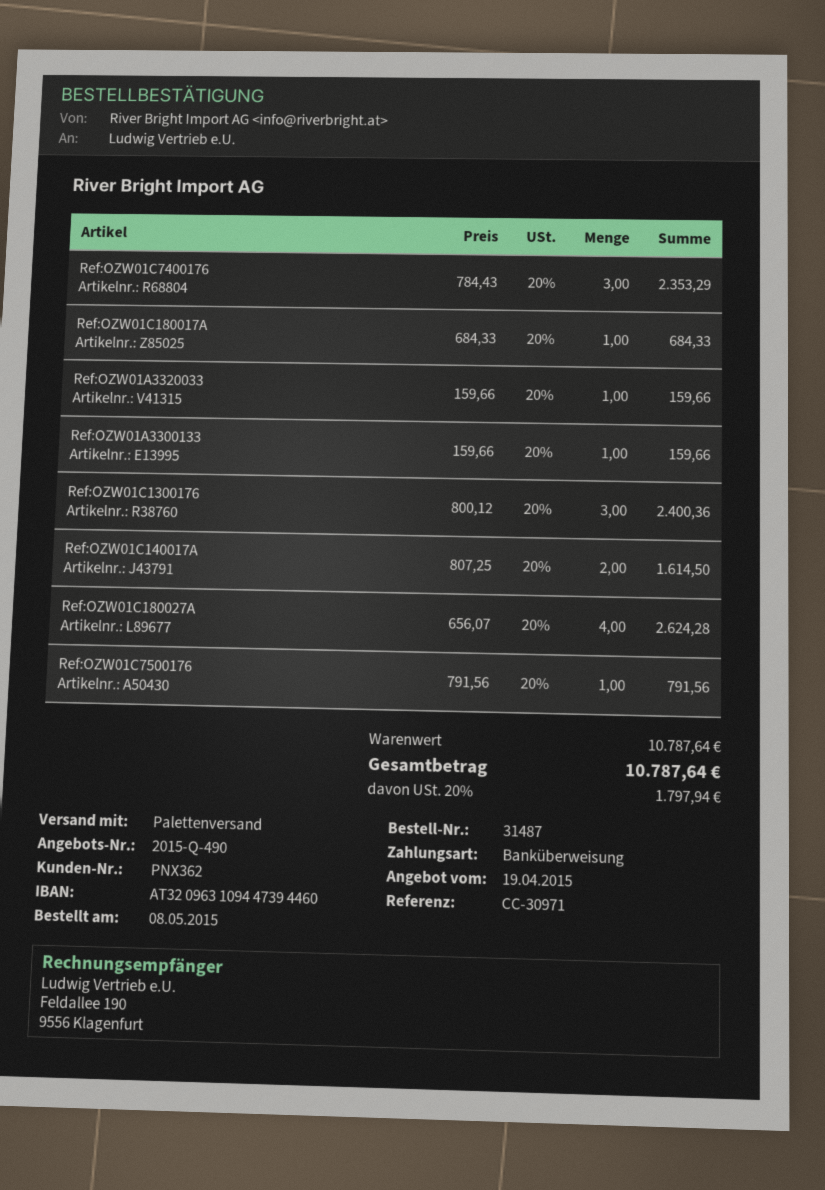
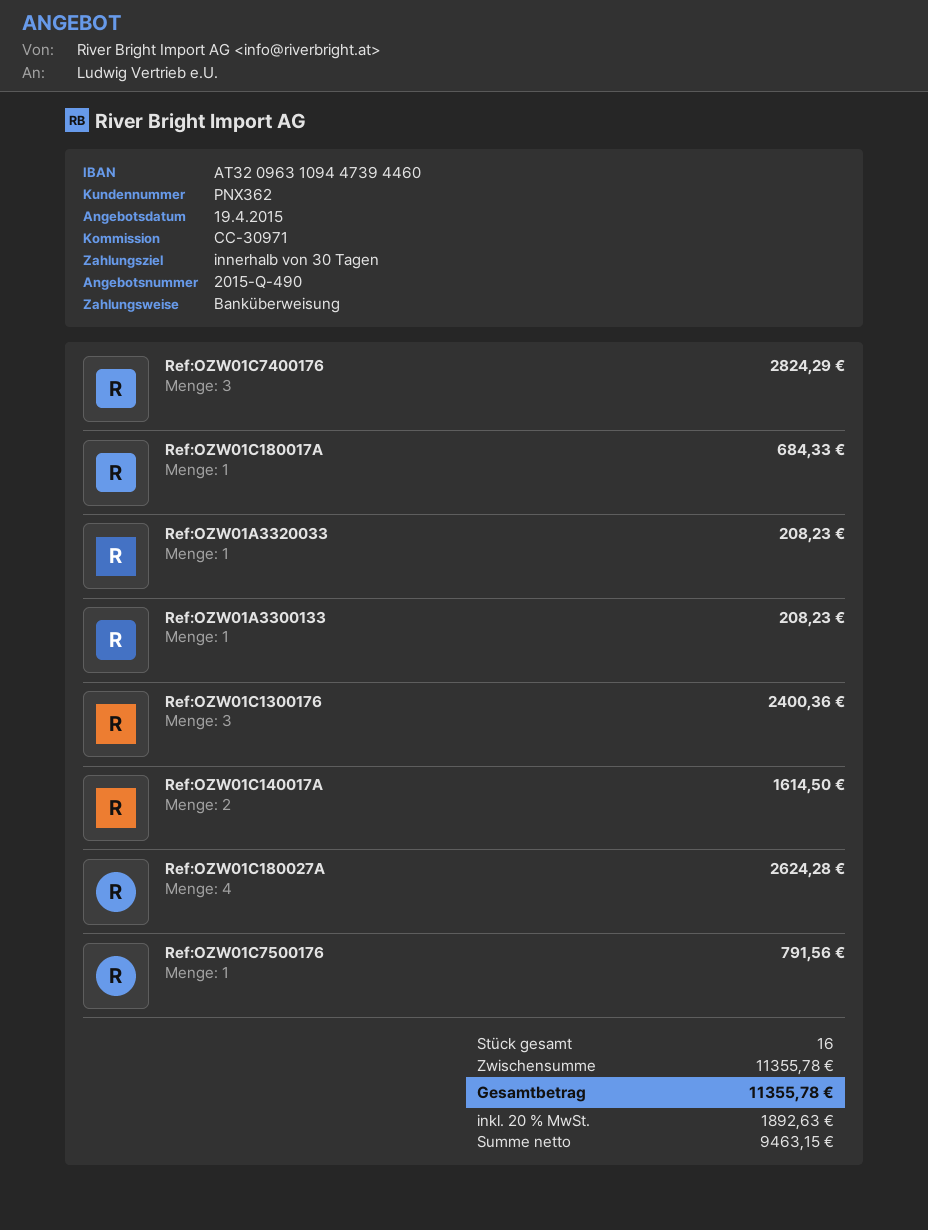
Ref:OZW01C7400176: 3 for 2353.29 -> 3 for 2824.29
Ref:OZW01A3320033: 1 for 159.66 -> 1 for 208.23
Ref:OZW01A3300133: 1 for 159.66 -> 1 for 208.23
subtotal: 10787.64 -> 11355.78
tax: 20% = 1797.94 -> 20% = 1892.63
total: 10787.64 -> 11355.78

